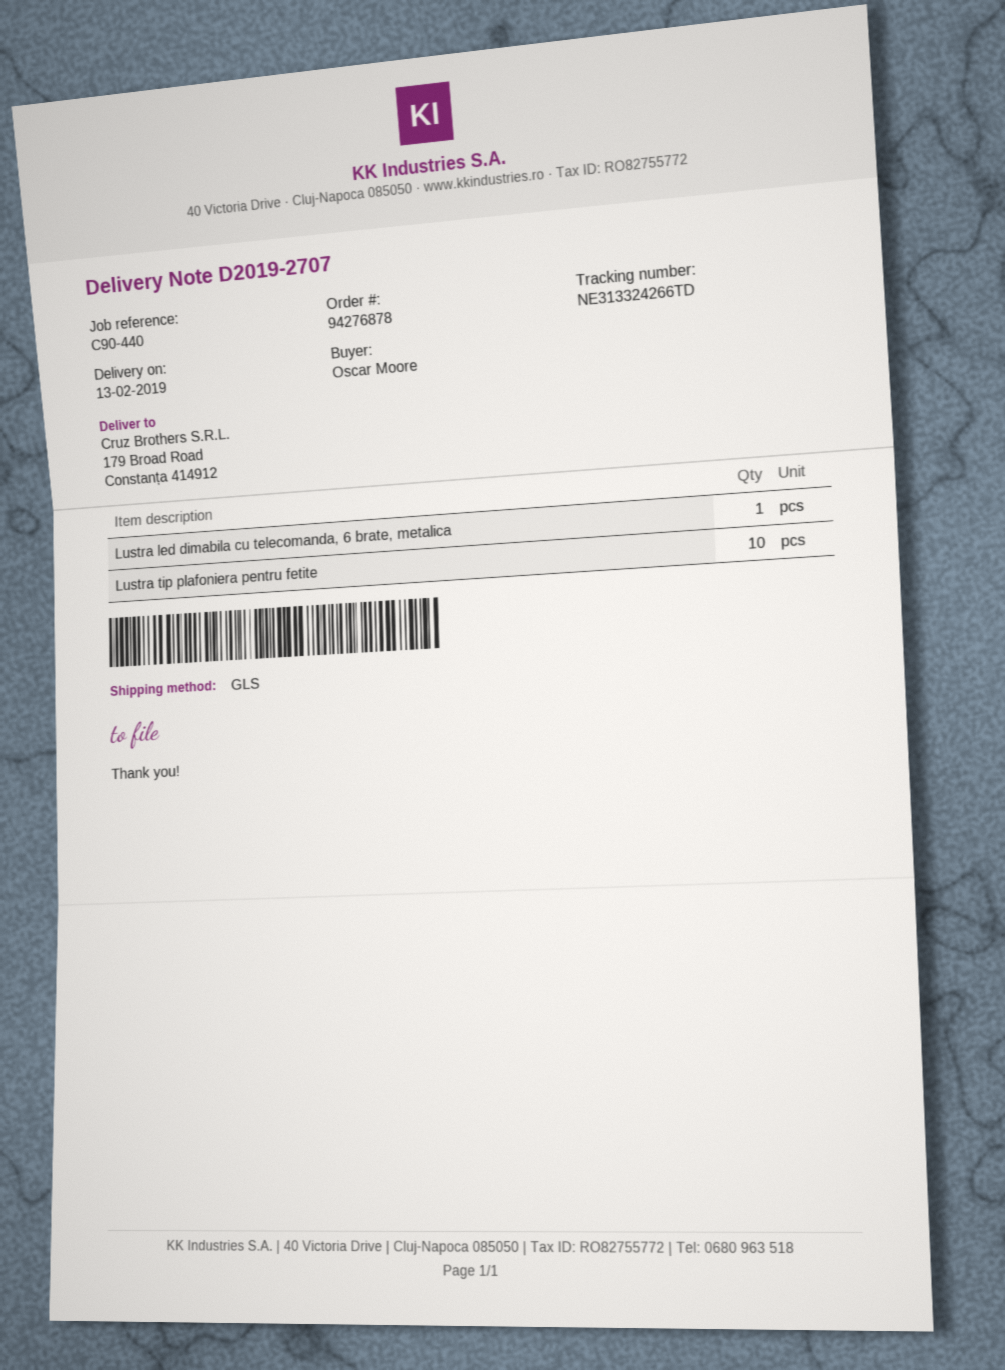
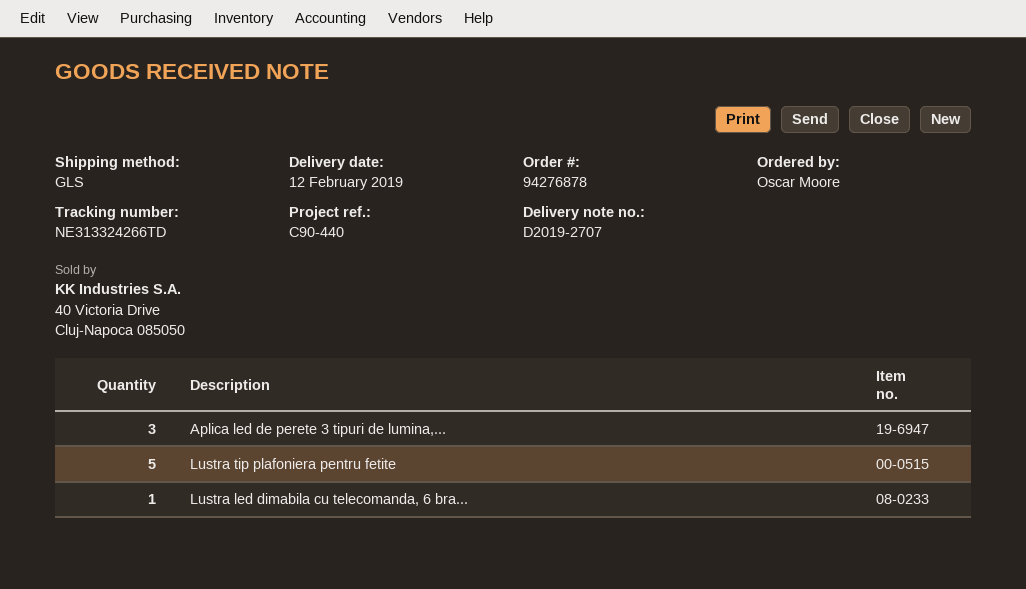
delivery date: 2019-02-13 -> 2019-02-12
Lustra tip plafoniera pentru fetite: 10 -> 5
Aplica led de perete 3 tipuri de lumina,...: none -> 3

